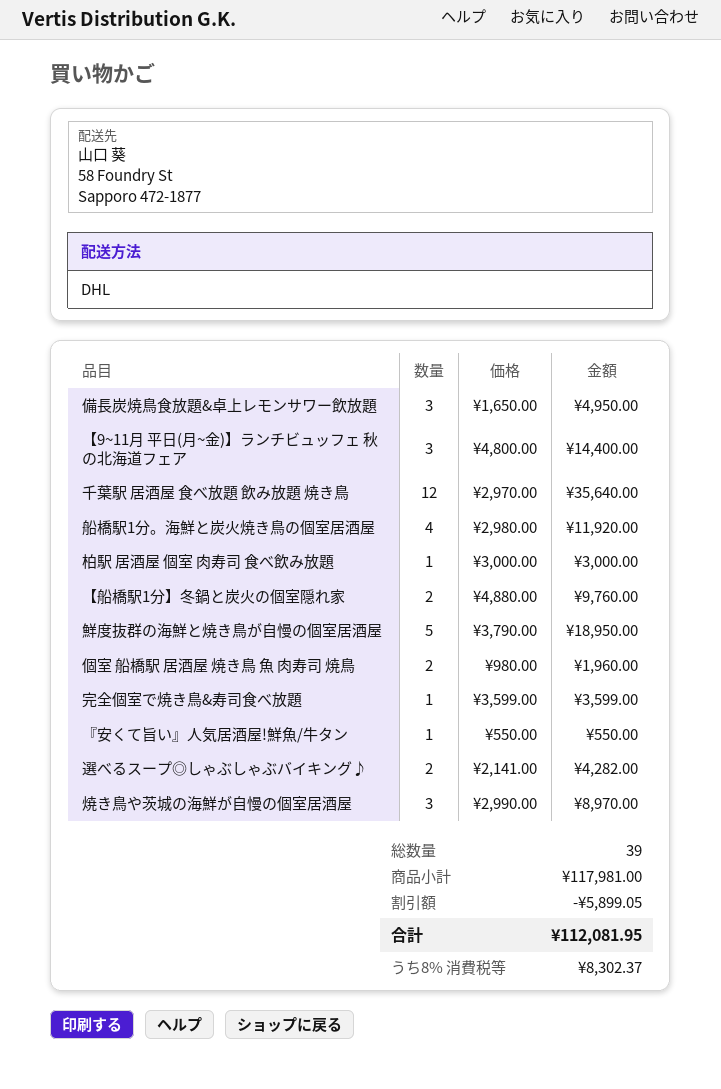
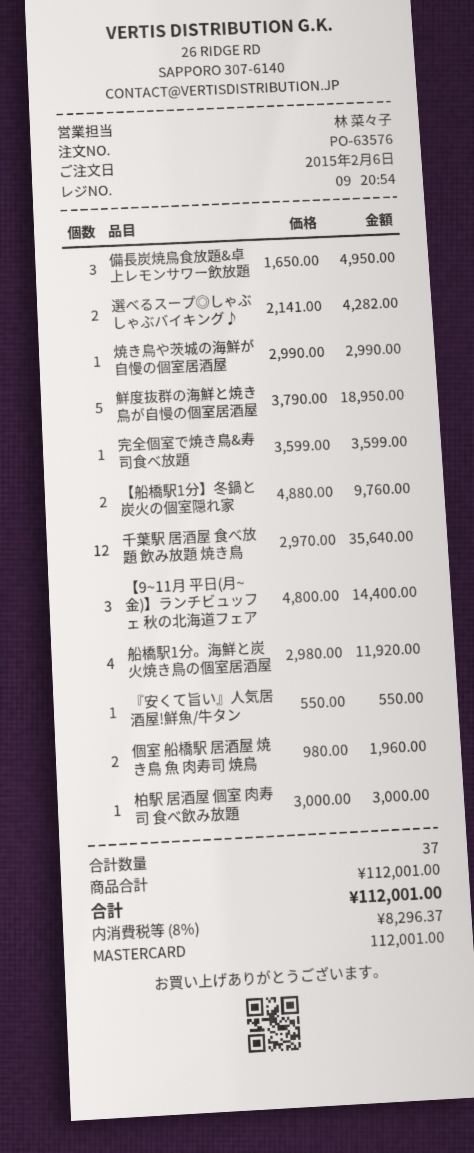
焼き鳥や茨城の海鮮が自慢の個室居酒屋: 3 x 2990.00 = 8970.00 -> 1 x 2990.00 = 2990.00
total quantity: 39 -> 37
subtotal: 117981.00 -> 112001.00
discount: 5899.05 -> none
tax: 8% = 8302.37 -> 8% = 8296.37
total: 112081.95 -> 112001.00

